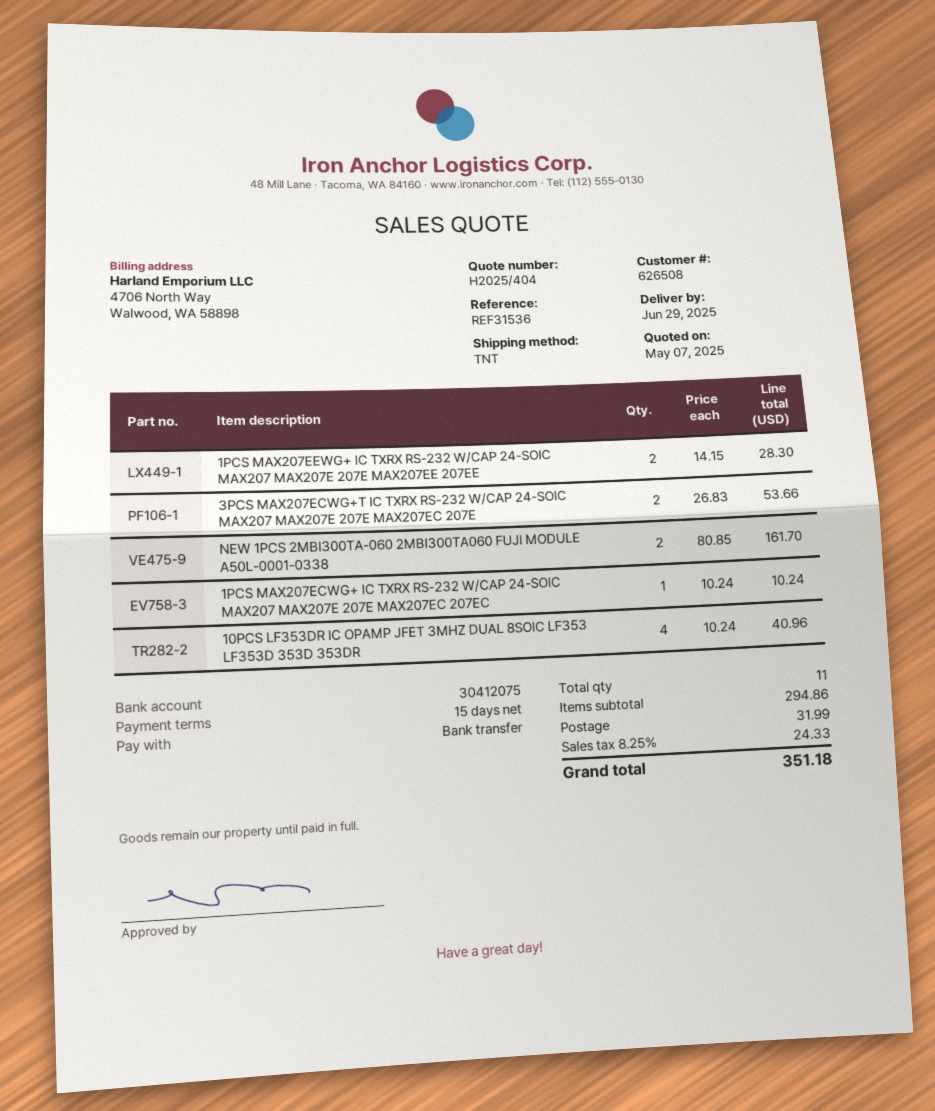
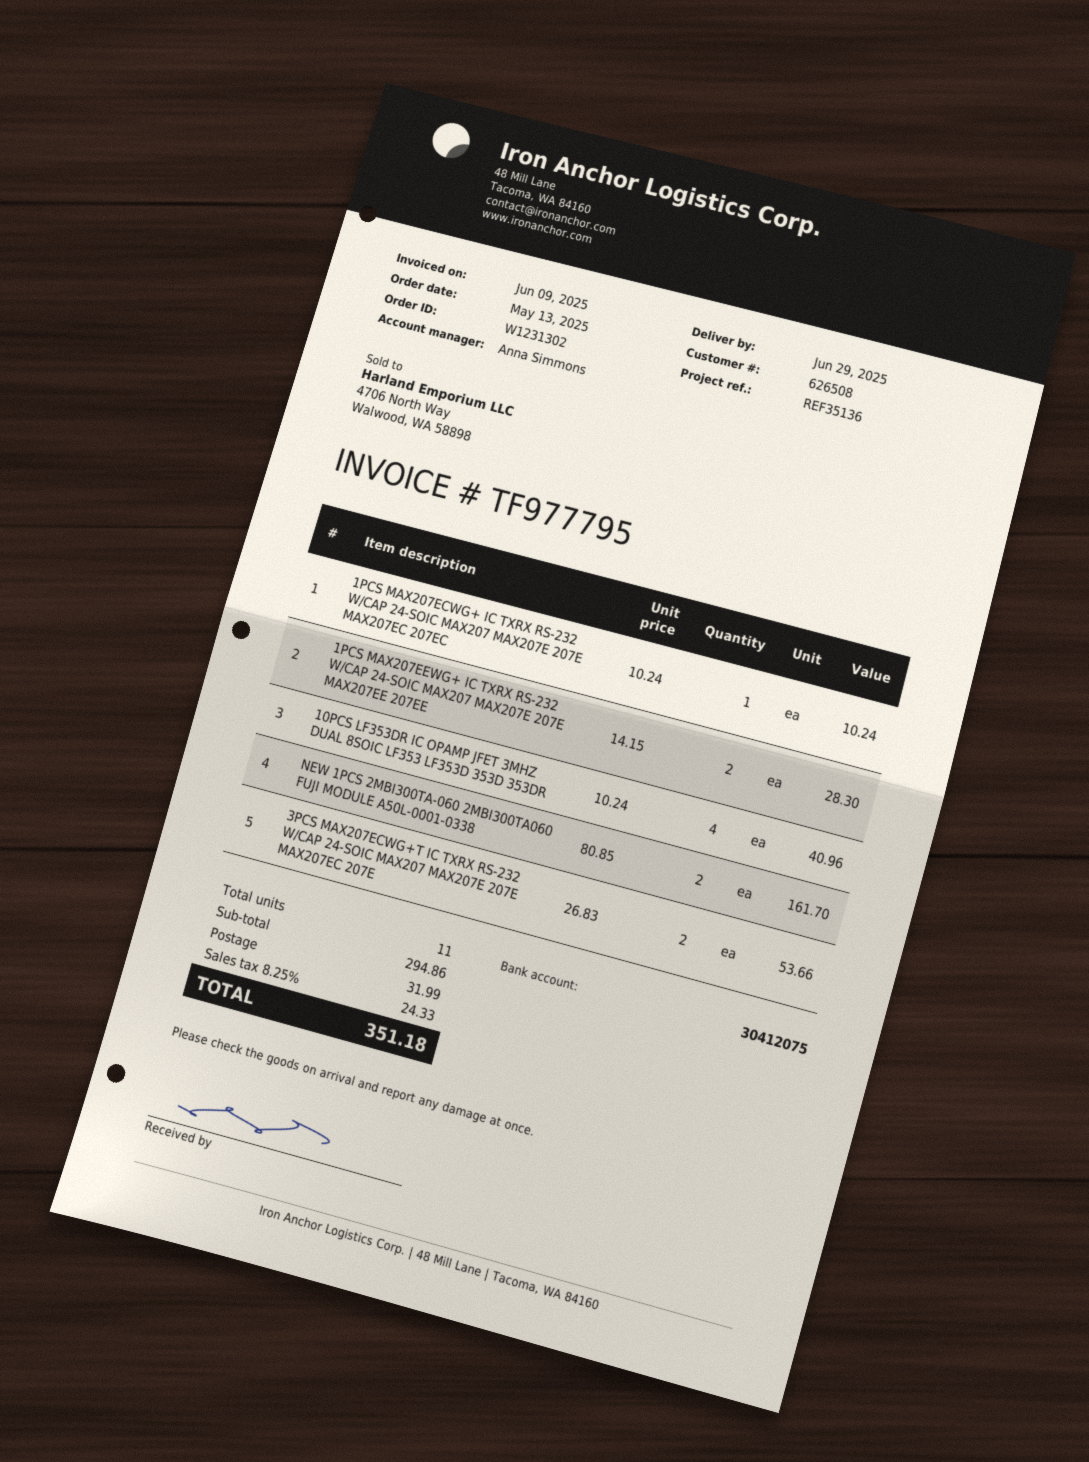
reference: REF31536 -> REF35136

